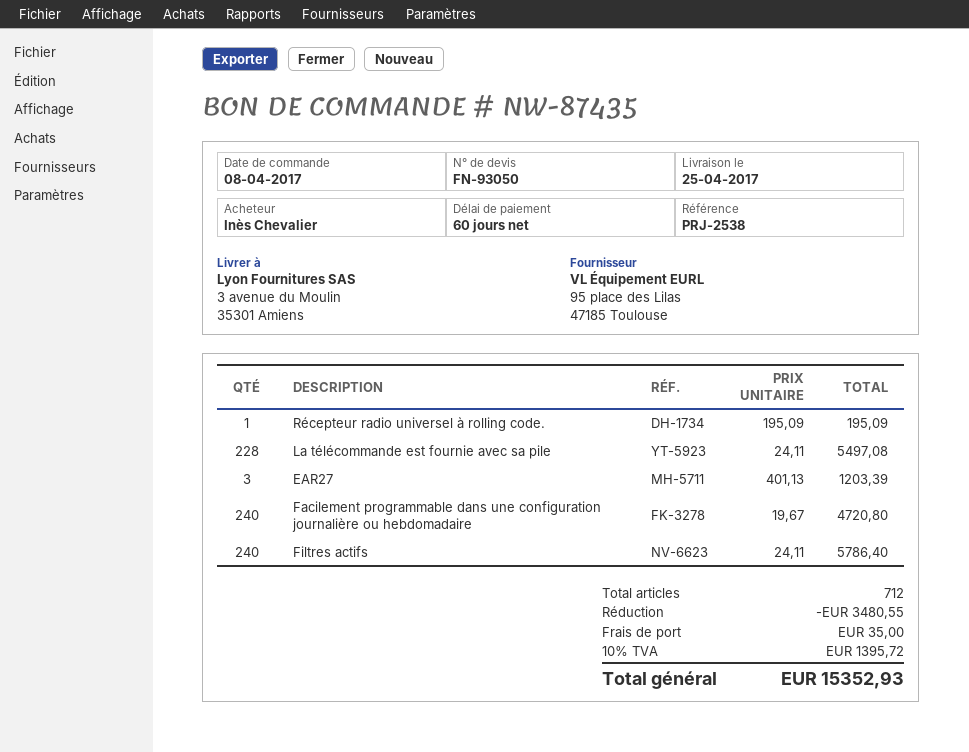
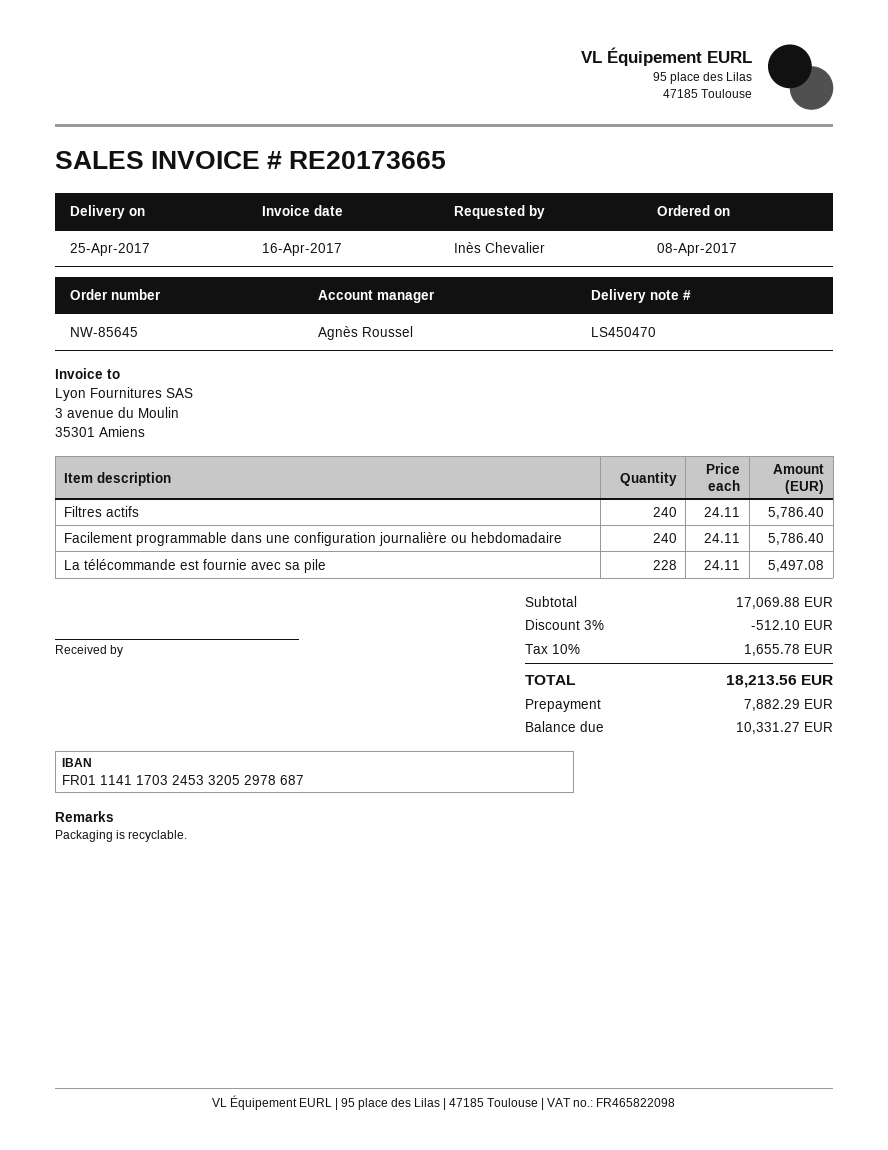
order number: NW-87435 -> NW-85645
Récepteur radio universel à rolling code.: 1 x 195.09 = 195.09 -> none
EAR27: 3 x 401.13 = 1203.39 -> none
Facilement programmable dans une configuration journalière ou hebdomadaire: 240 x 19.67 = 4720.80 -> 240 x 24.11 = 5786.40
discount: 3480.55 -> 512.10
shipping: 35.00 -> none
tax: 10% = 1395.72 -> 10% = 1655.78
total: 15352.93 -> 18213.56

